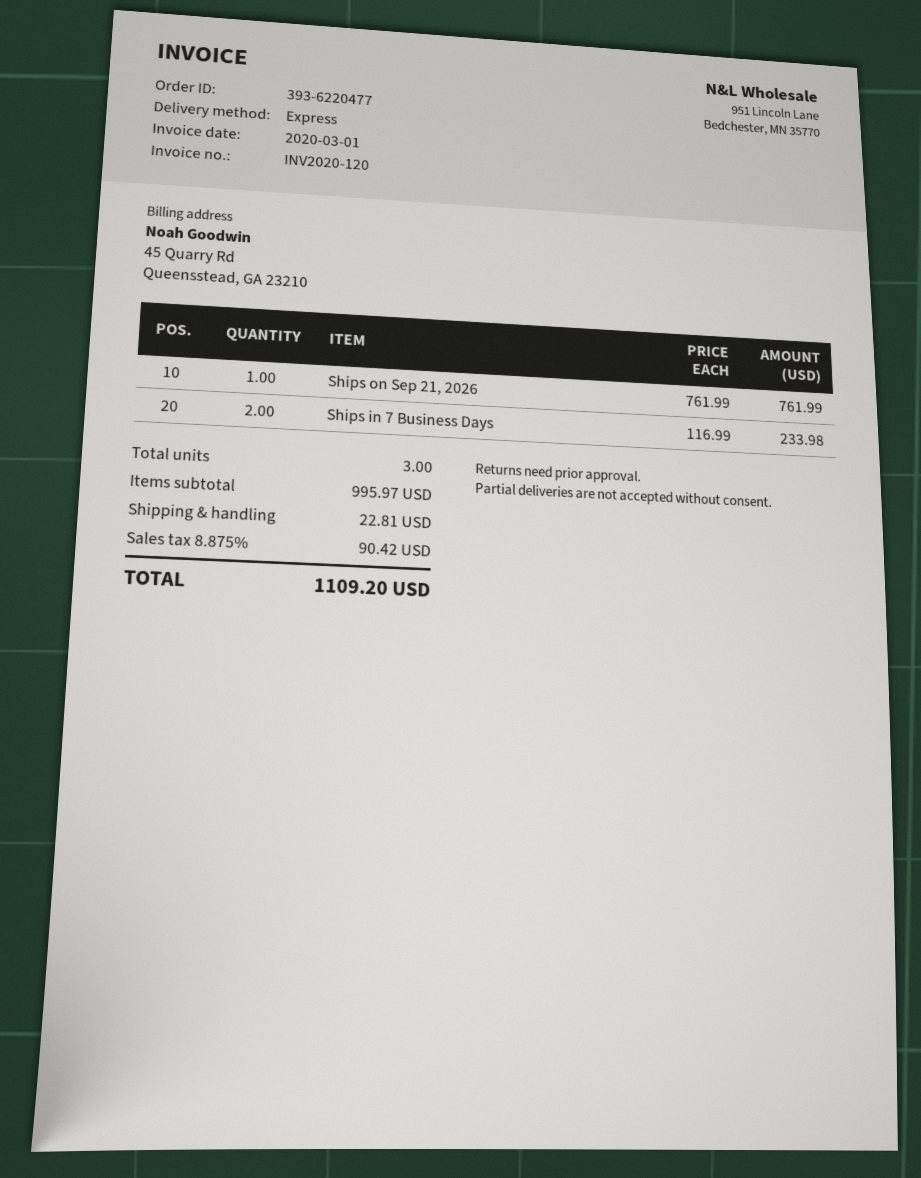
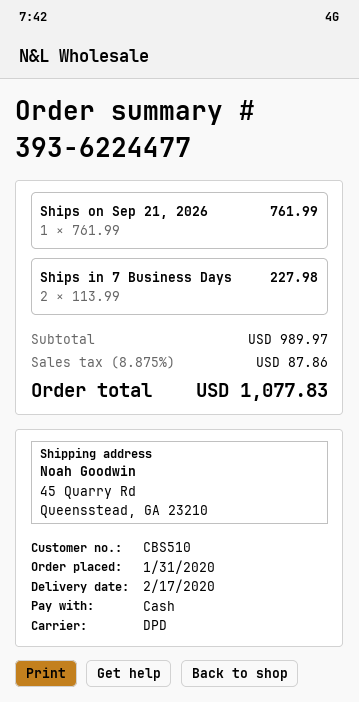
order number: 393-6220477 -> 393-6224477
shipping method: express -> DPD
Ships in 7 Business Days: 2 x 116.99 = 233.98 -> 2 x 113.99 = 227.98
subtotal: 995.97 -> 989.97
shipping: 22.81 -> none
tax: 8.875% = 90.42 -> 8.875% = 87.86
total: 1109.20 -> 1077.83

